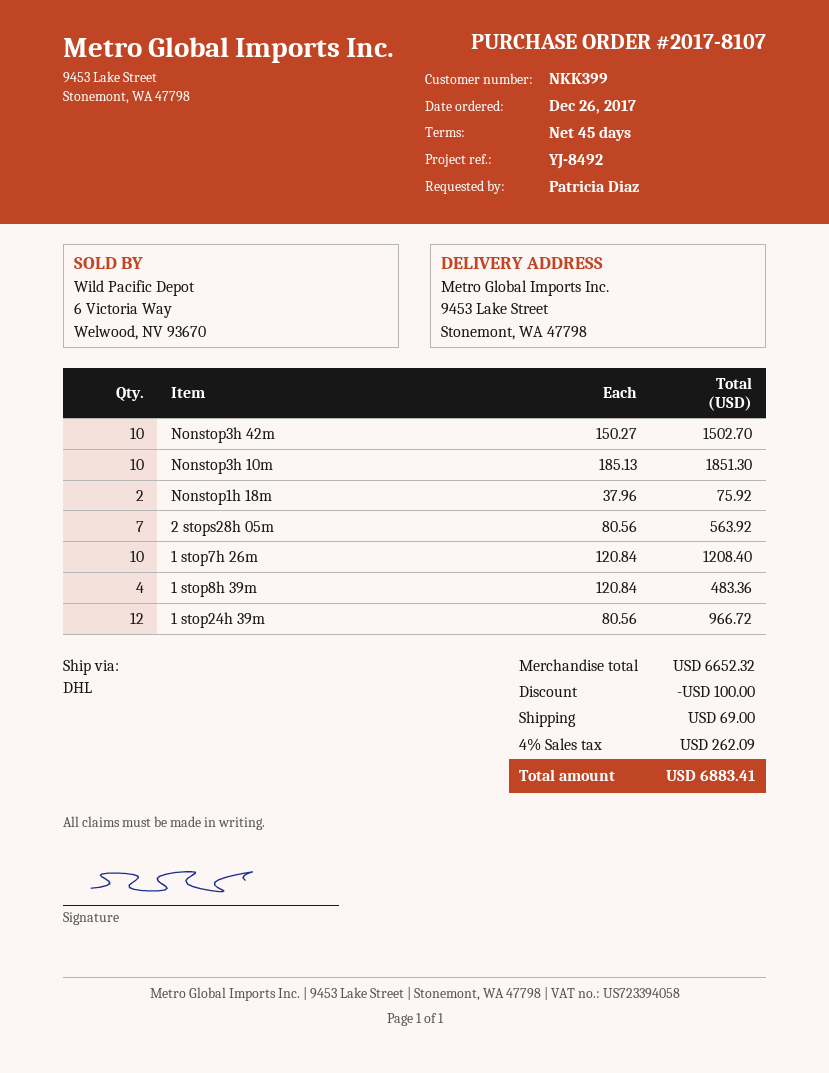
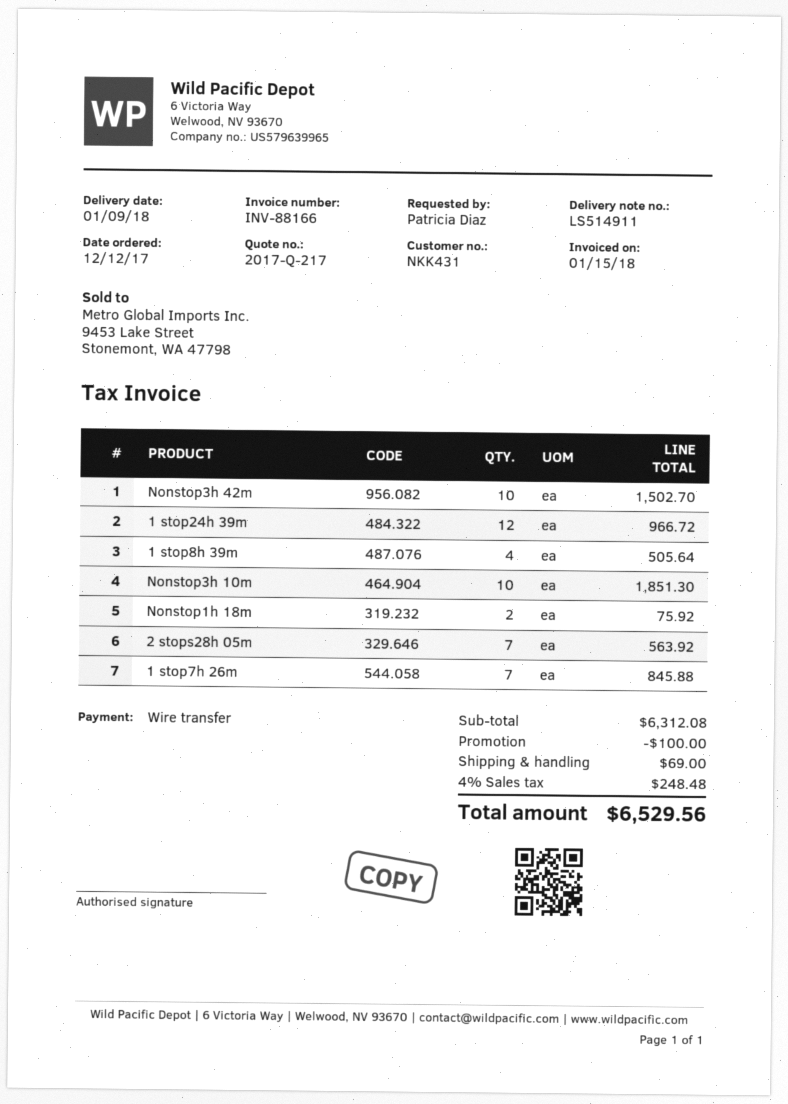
order date: 2017-12-26 -> 2017-12-12
customer number: NKK399 -> NKK431
1 stop7h 26m: 10 for 1208.40 -> 7 for 845.88
1 stop8h 39m: 4 for 483.36 -> 4 for 505.64
subtotal: 6652.32 -> 6312.08
tax: 4% = 262.09 -> 4% = 248.48
total: 6883.41 -> 6529.56

